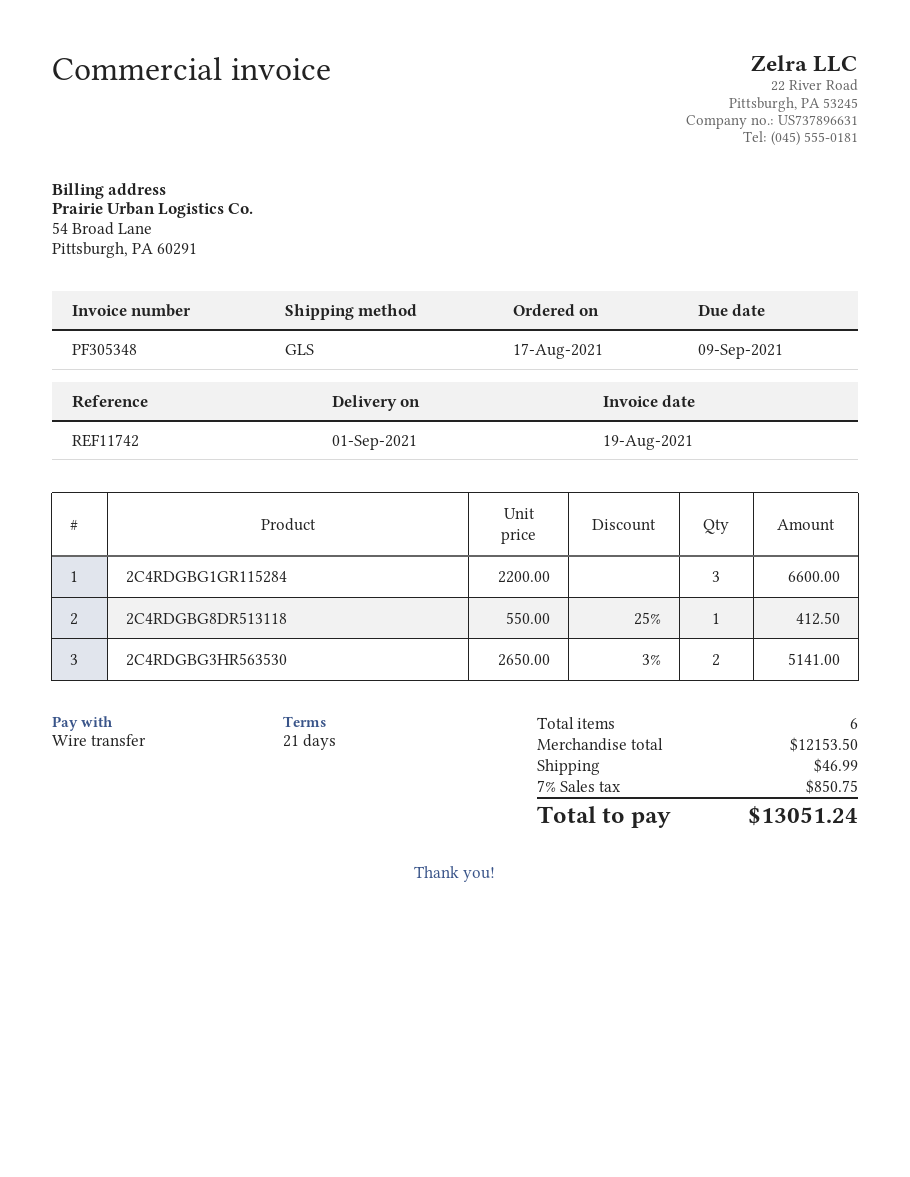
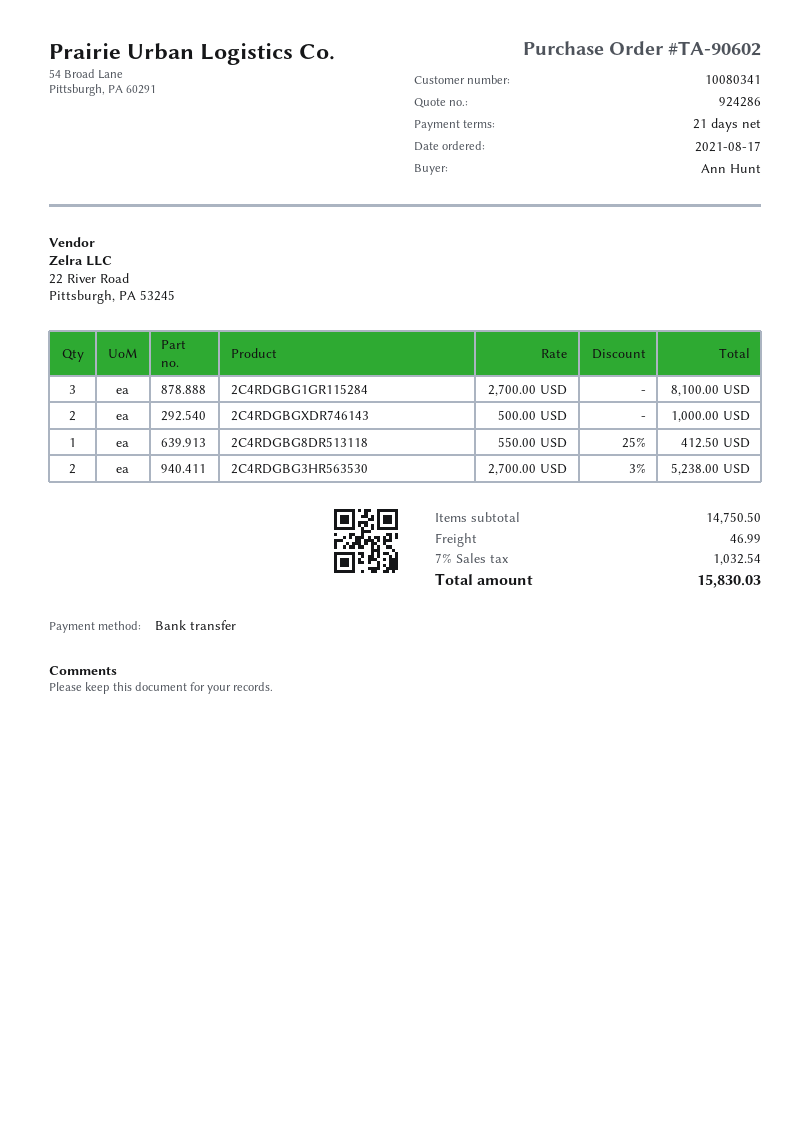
2C4RDGBG1GR115284: 3 x 2200.00 = 6600.00 -> 3 x 2700.00 = 8100.00
2C4RDGBG3HR563530: 2 x 2650.00 - 3% = 5141.00 -> 2 x 2700.00 - 3% = 5238.00
2C4RDGBGXDR746143: none -> 2 x 500.00 = 1000.00
subtotal: 12153.50 -> 14750.50
tax: 7% = 850.75 -> 7% = 1032.54
total: 13051.24 -> 15830.03

